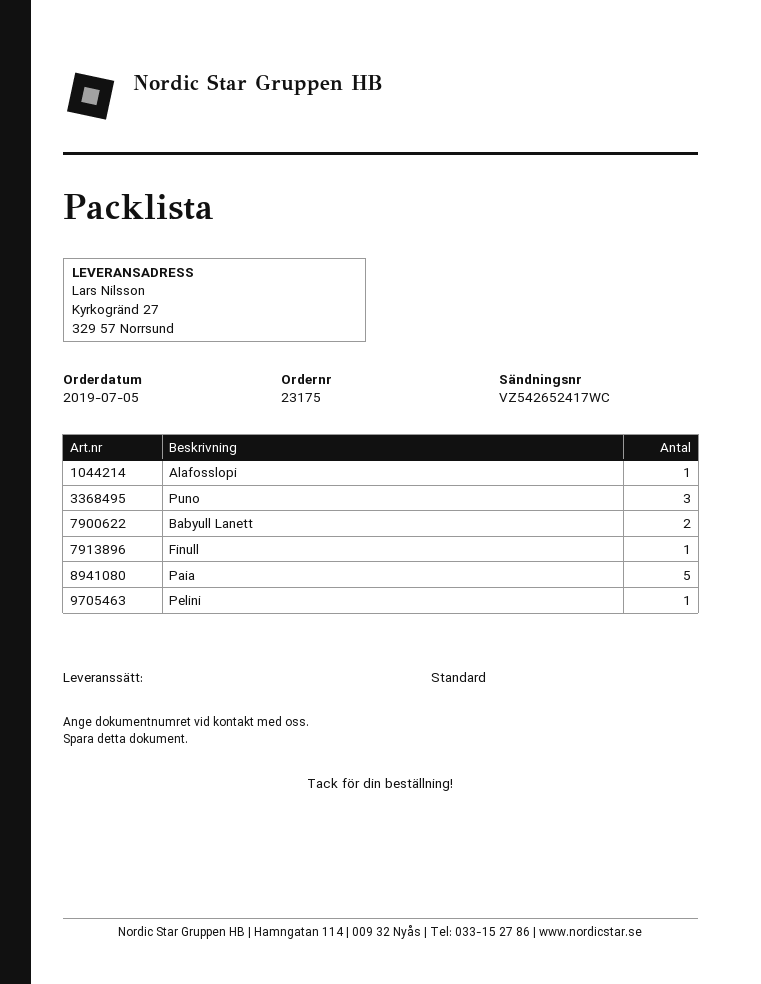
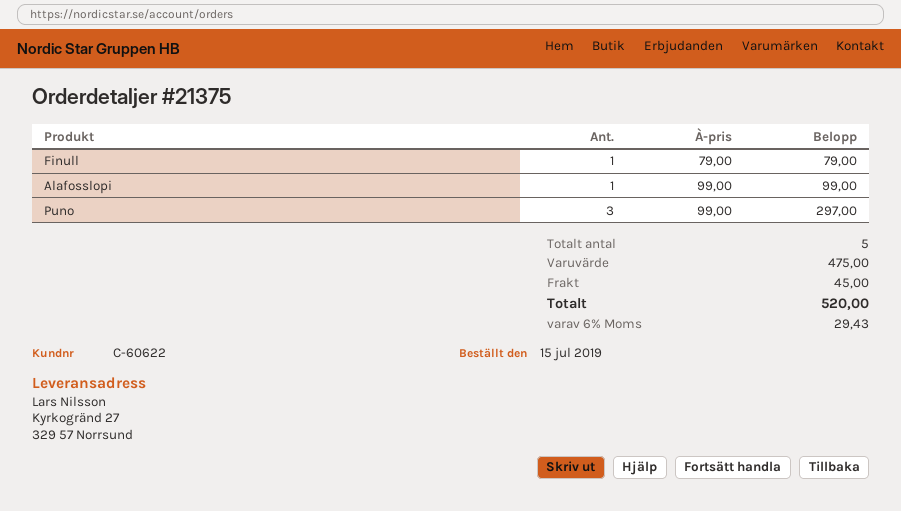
order number: 23175 -> 21375
order date: 2019-07-05 -> 2019-07-15
Babyull Lanett: 2 -> none
Paia: 5 -> none
Pelini: 1 -> none

